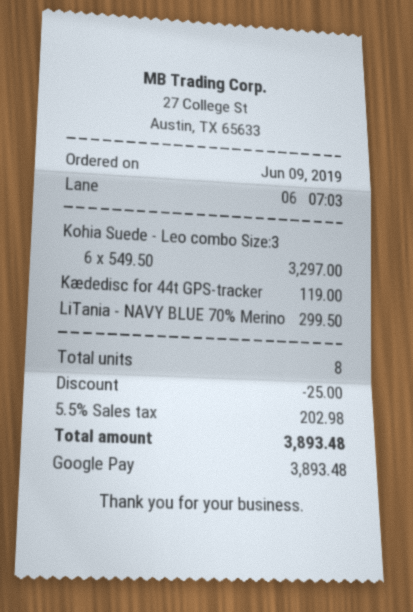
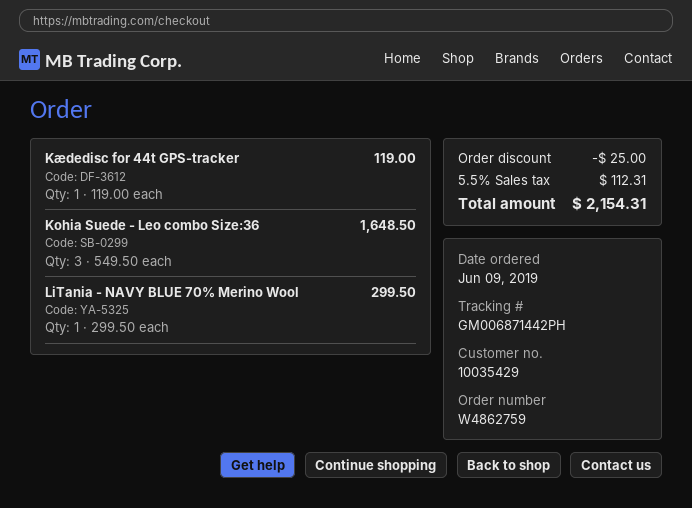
Kohia Suede - Leo combo Size:3: 6 x 549.50 = 3297.00 -> 3 x 549.50 = 1648.50
tax: 5.5% = 202.98 -> 5.5% = 112.31
total: 3893.48 -> 2154.31

